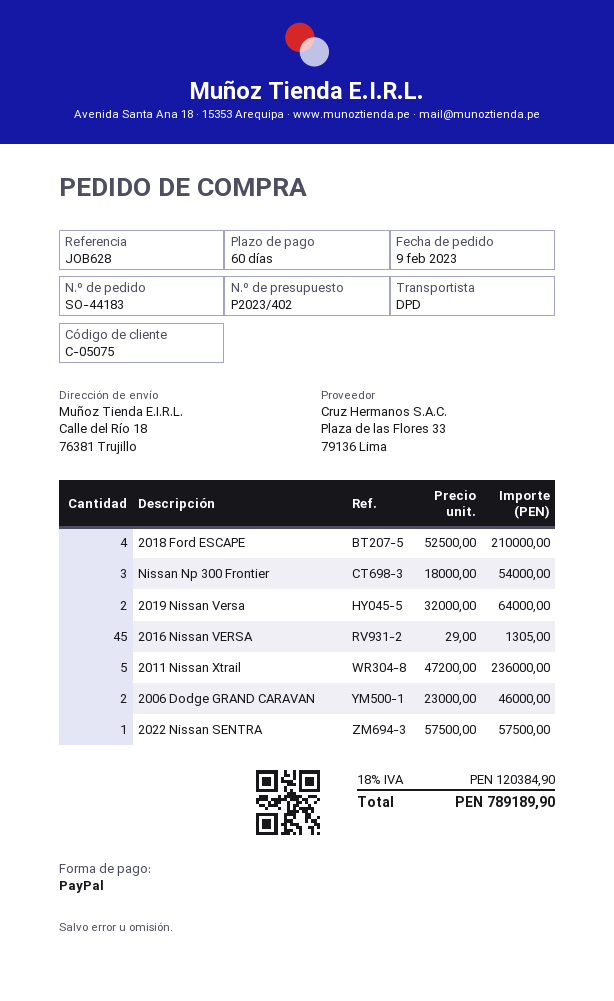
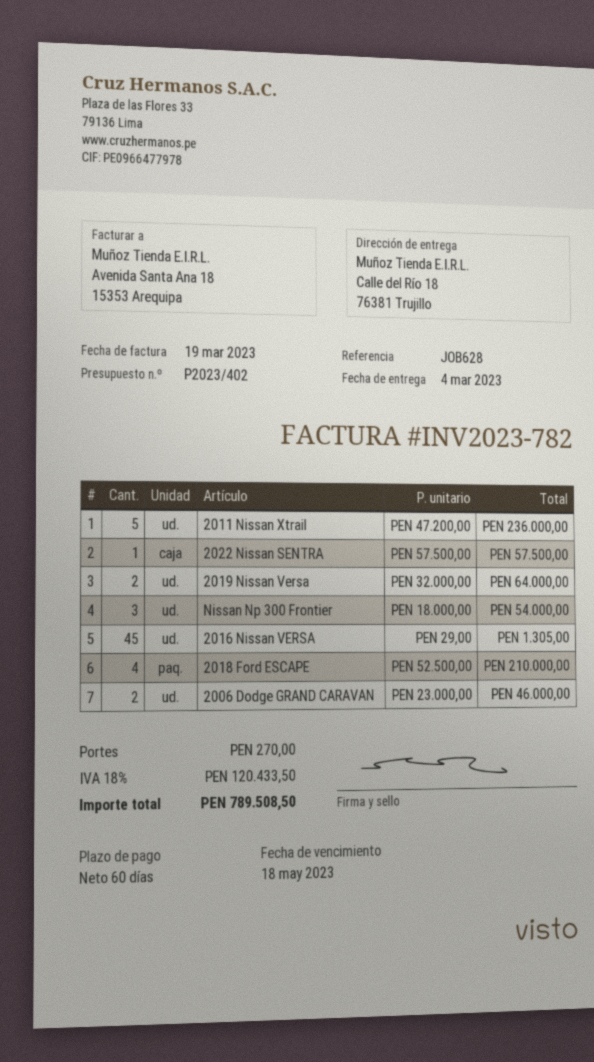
shipping: none -> 270.00
tax: 18% = 120384.90 -> 18% = 120433.50
total: 789189.90 -> 789508.50

